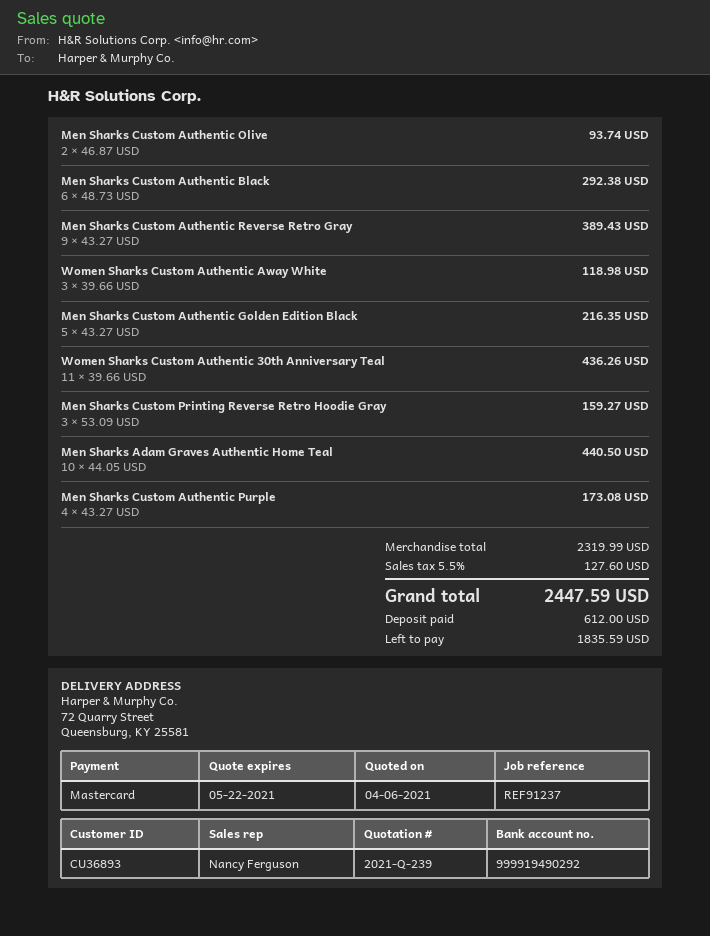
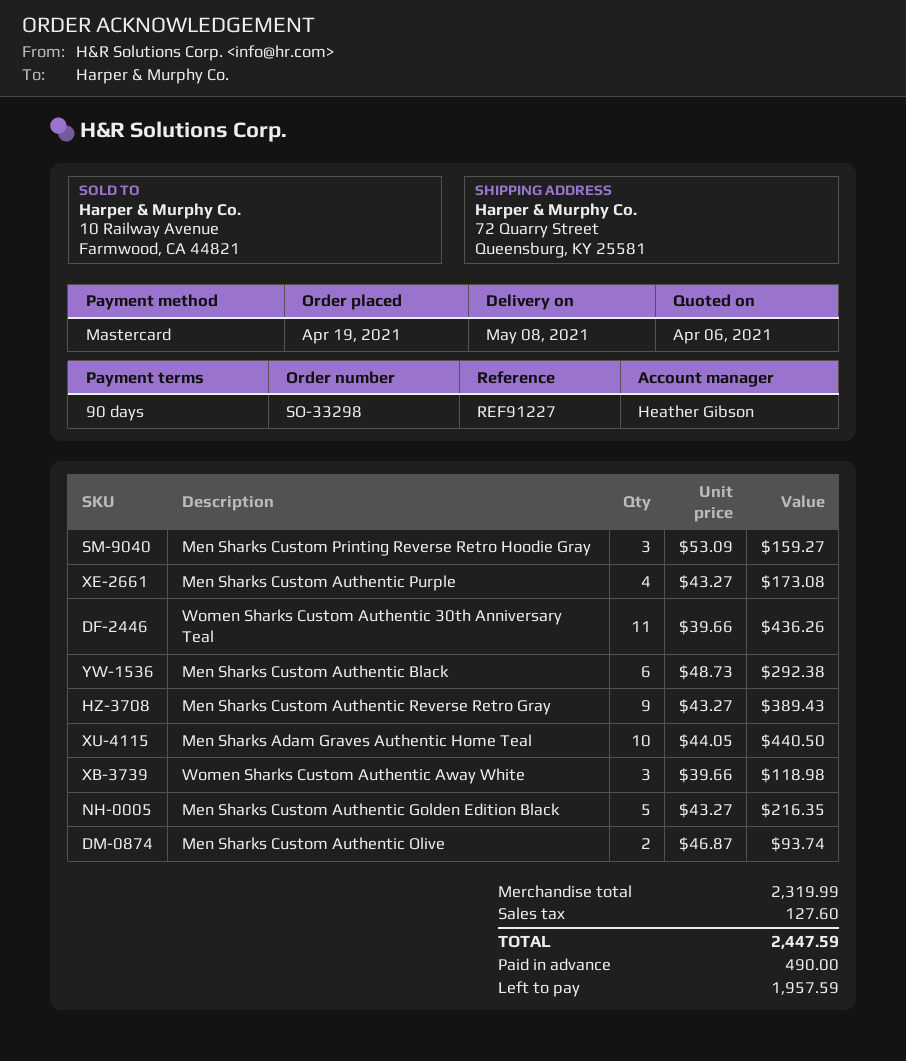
reference: REF91237 -> REF91227
sales rep: Nancy Ferguson -> Heather Gibson
deposit: 612.00 -> 490.00
balance: 1835.59 -> 1957.59

